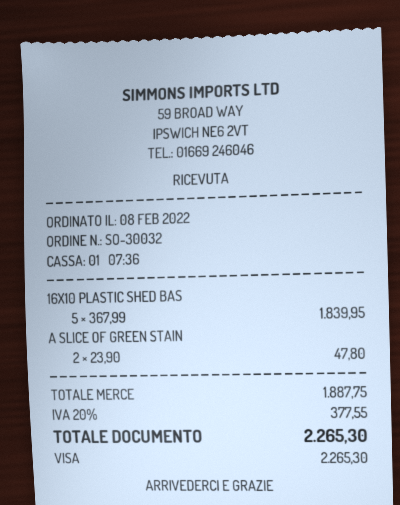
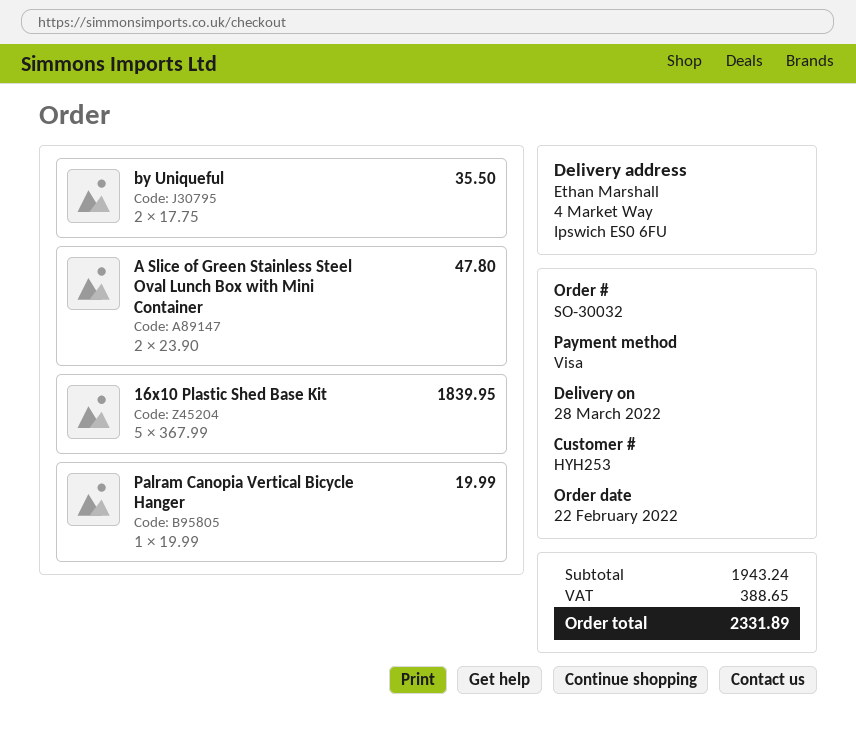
order date: 2022-02-08 -> 2022-02-22
by Uniqueful: none -> 2 x 17.75 = 35.50
Palram Canopia Vertical Bicycle Hanger: none -> 1 x 19.99 = 19.99
subtotal: 1887.75 -> 1943.24
tax: 377.55 -> 388.65
total: 2265.30 -> 2331.89

